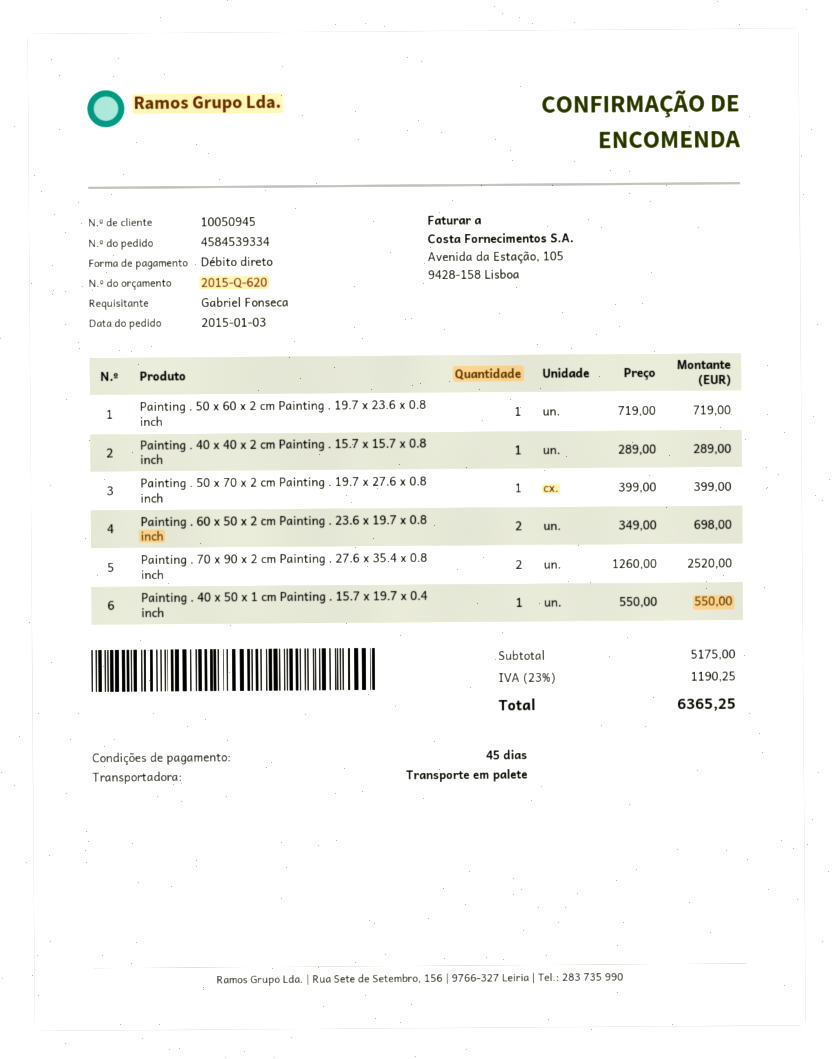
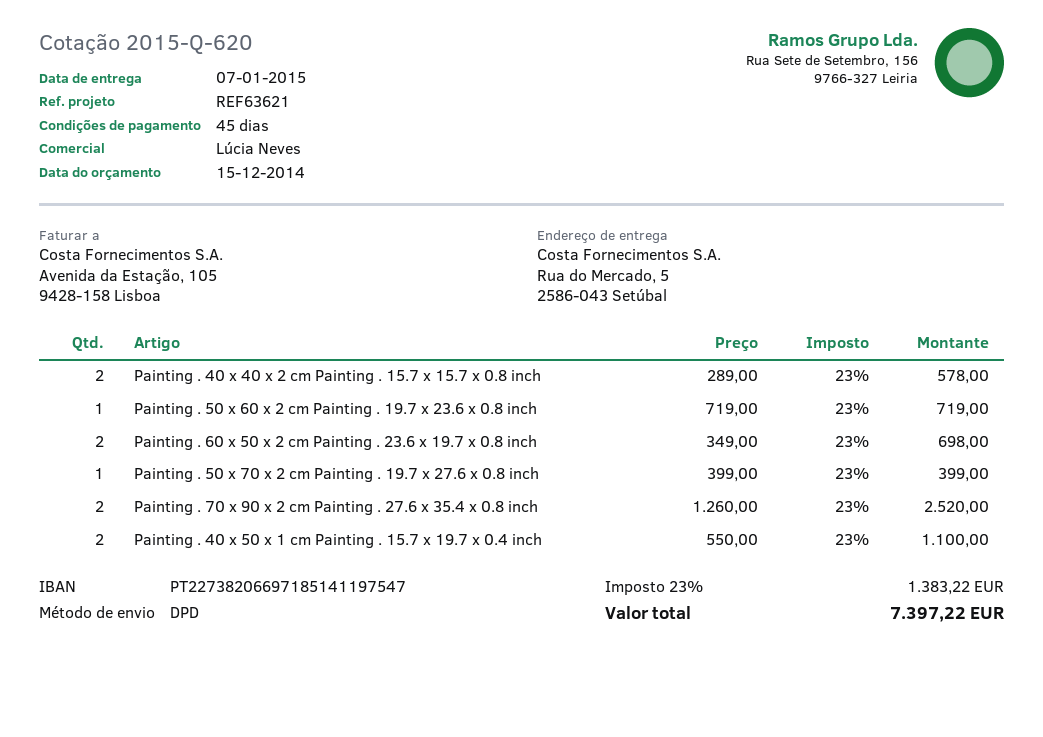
shipping method: pallet freight -> DPD
Painting . 40 x 40 x 2 cm Painting . 15.7 x 15.7 x 0.8 inch: 1 x 289.00 = 289.00 -> 2 x 289.00 = 578.00
Painting . 40 x 50 x 1 cm Painting . 15.7 x 19.7 x 0.4 inch: 1 x 550.00 = 550.00 -> 2 x 550.00 = 1100.00
tax: 23% = 1190.25 -> 23% = 1383.22
total: 6365.25 -> 7397.22

